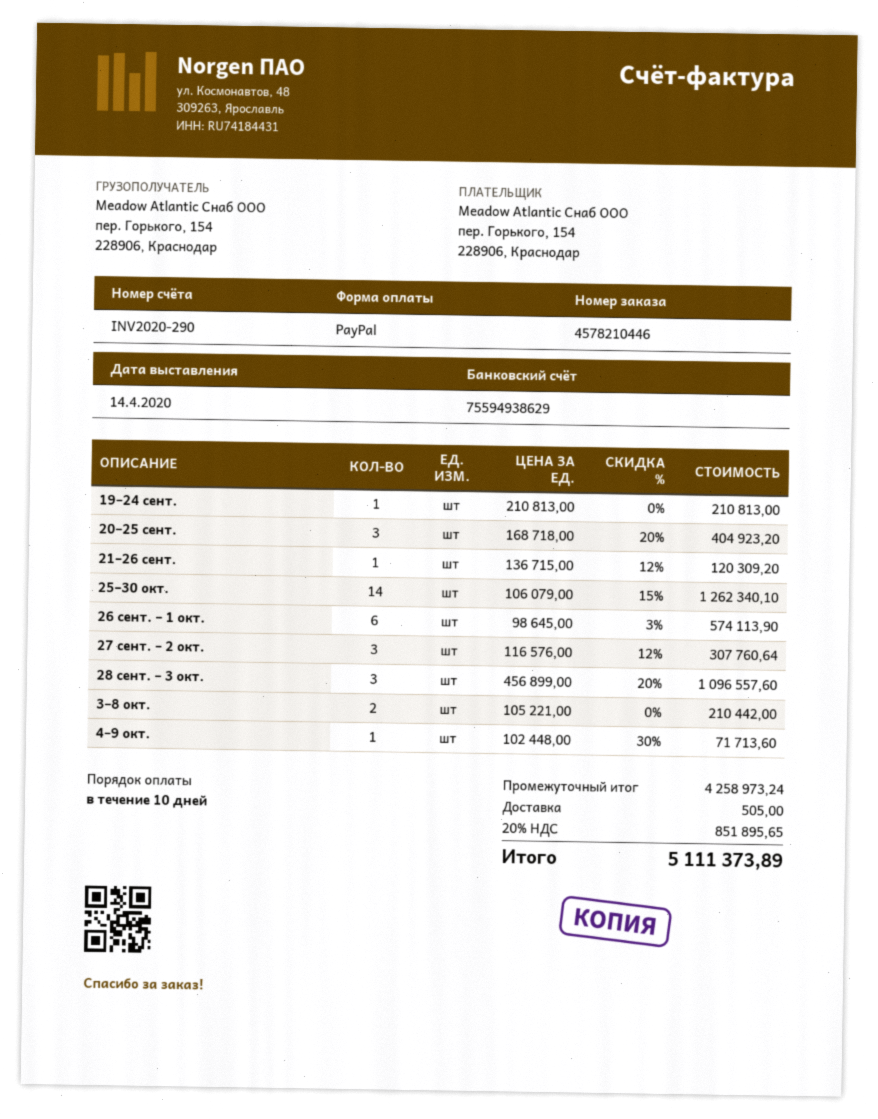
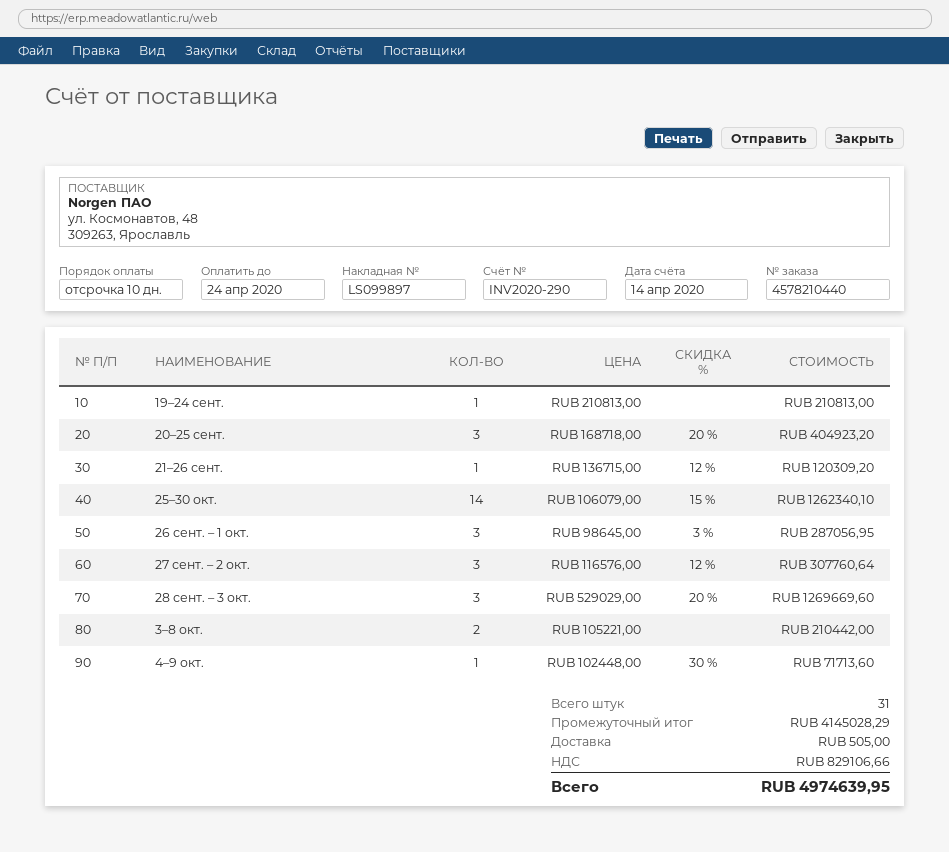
order number: 4578210446 -> 4578210440
26 сент. – 1 окт.: 6 x 98645.00 - 3% = 574113.90 -> 3 x 98645.00 - 3% = 287056.95
28 сент. – 3 окт.: 3 x 456899.00 - 20% = 1096557.60 -> 3 x 529029.00 - 20% = 1269669.60
subtotal: 4258973.24 -> 4145028.29
tax: 851895.65 -> 829106.66
total: 5111373.89 -> 4974639.95

